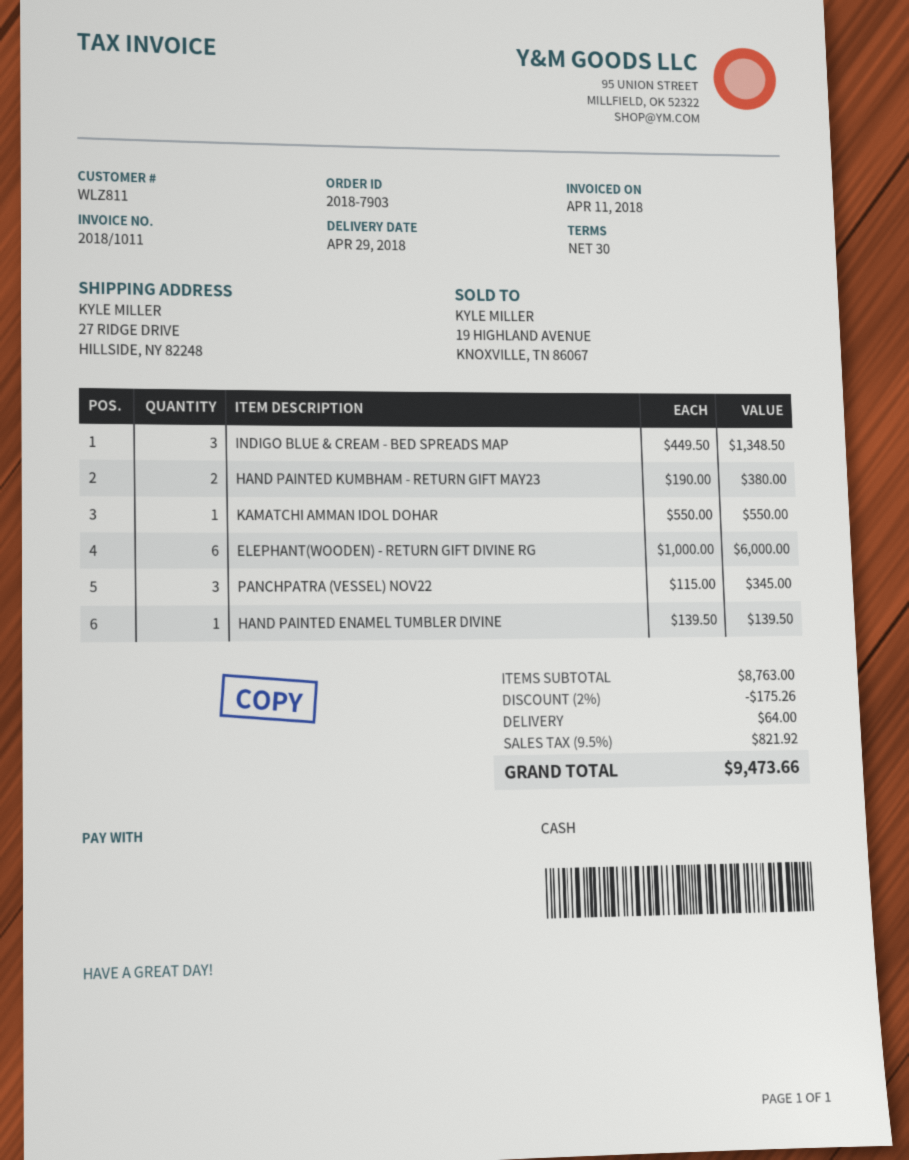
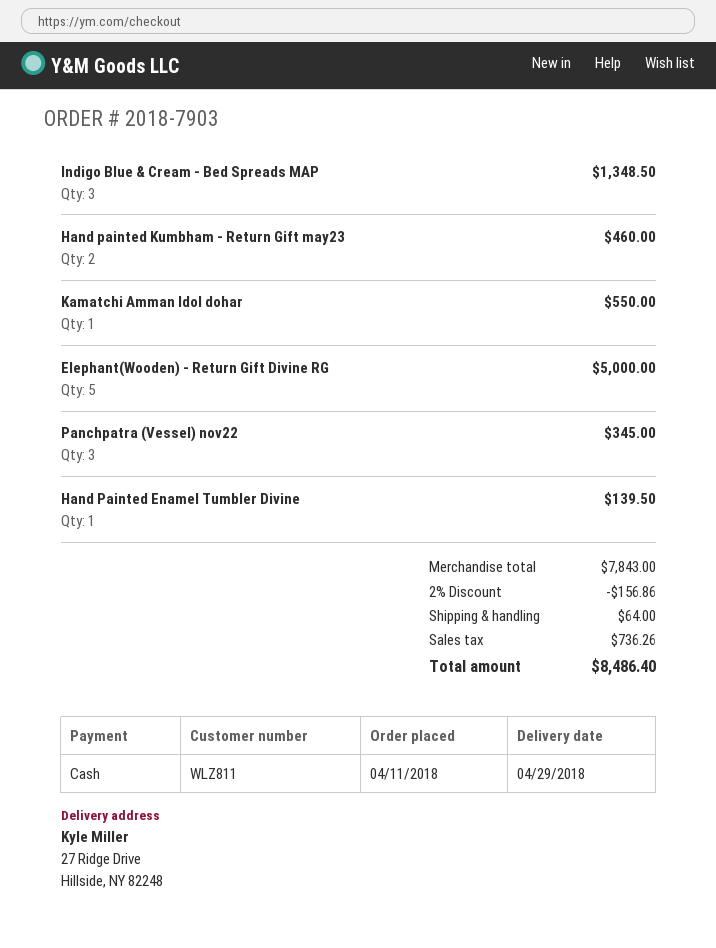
HAND PAINTED KUMBHAM - RETURN GIFT MAY23: 2 for 380.00 -> 2 for 460.00
ELEPHANT(WOODEN) - RETURN GIFT DIVINE RG: 6 for 6000.00 -> 5 for 5000.00
subtotal: 8763.00 -> 7843.00
discount: 2% = 175.26 -> 2% = 156.86
tax: 821.92 -> 736.26
total: 9473.66 -> 8486.40

